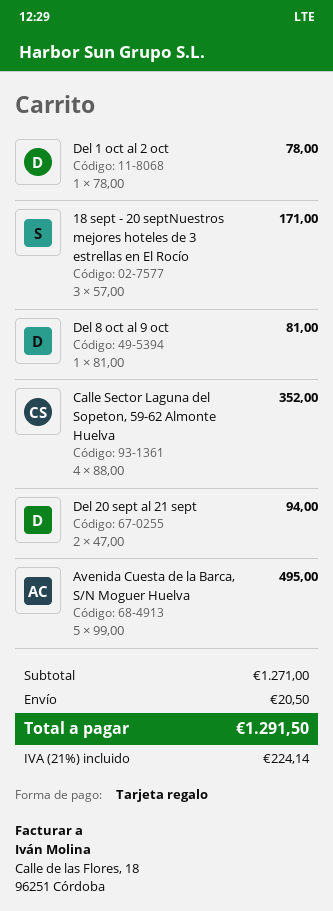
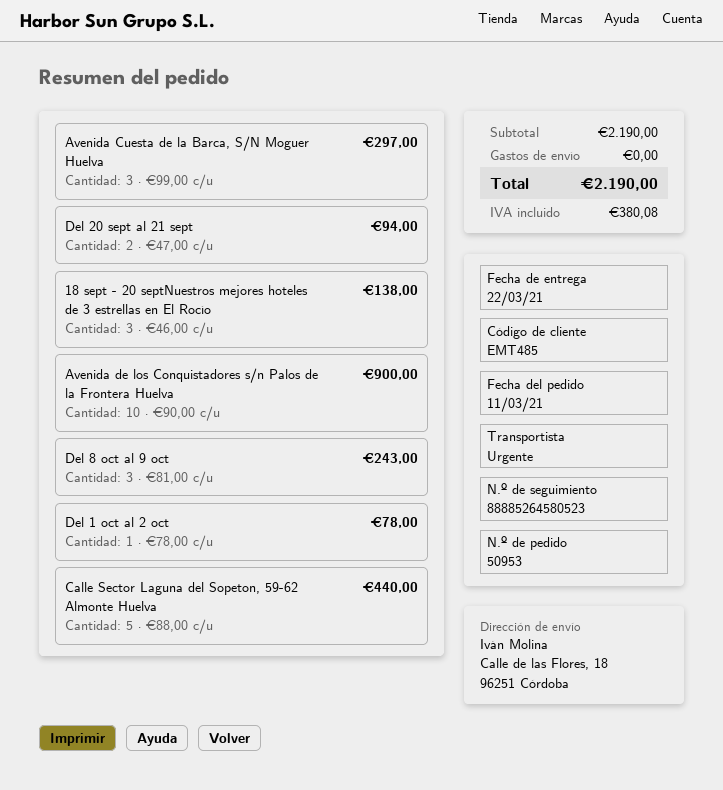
18 sept - 20 septNuestros mejores hoteles de 3 estrellas en El Rocío: 3 x 57.00 = 171.00 -> 3 x 46.00 = 138.00
Del 8 oct al 9 oct: 1 x 81.00 = 81.00 -> 3 x 81.00 = 243.00
Calle Sector Laguna del Sopeton, 59-62 Almonte Huelva: 4 x 88.00 = 352.00 -> 5 x 88.00 = 440.00
Avenida Cuesta de la Barca, S/N Moguer Huelva: 5 x 99.00 = 495.00 -> 3 x 99.00 = 297.00
Avenida de los Conquistadores s/n Palos de la Frontera Huelva: none -> 10 x 90.00 = 900.00
subtotal: 1271.00 -> 2190.00
shipping: 20.50 -> 0.00
tax: 224.14 -> 380.08
total: 1291.50 -> 2190.00

